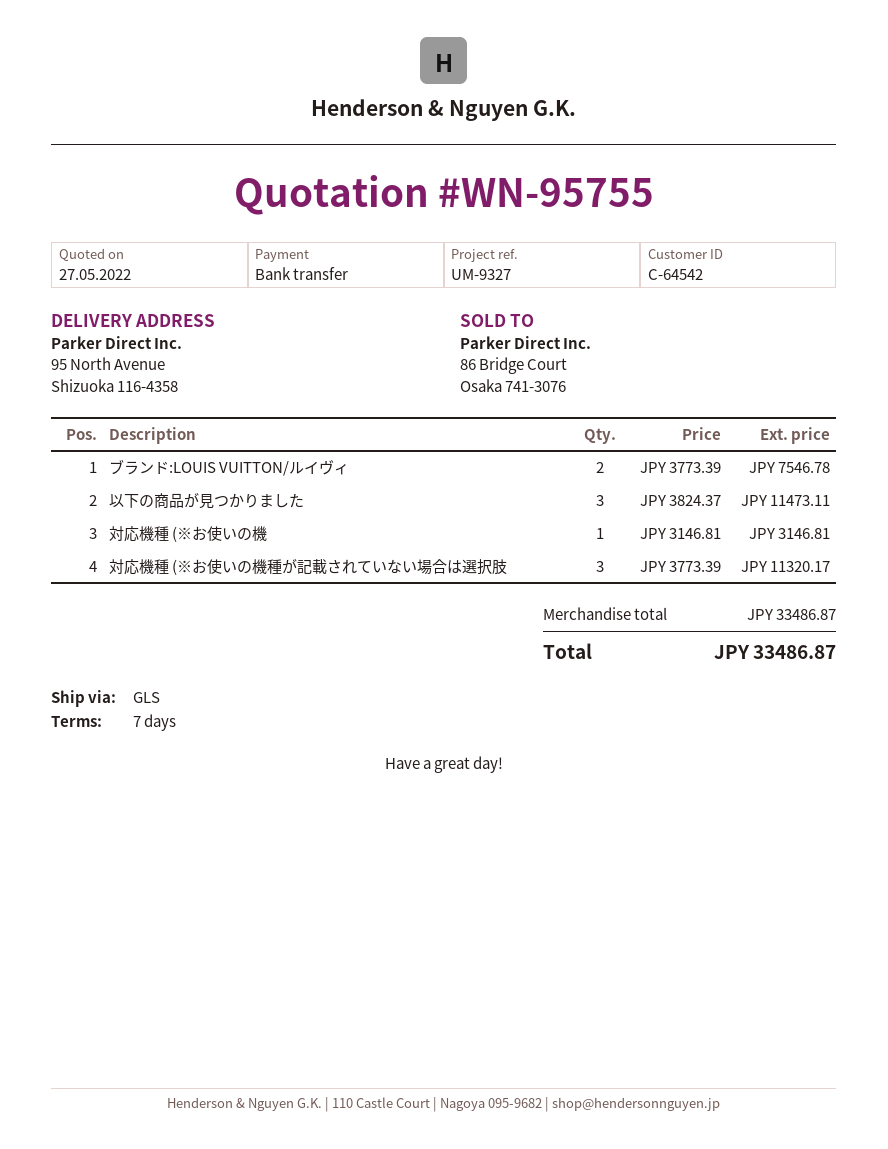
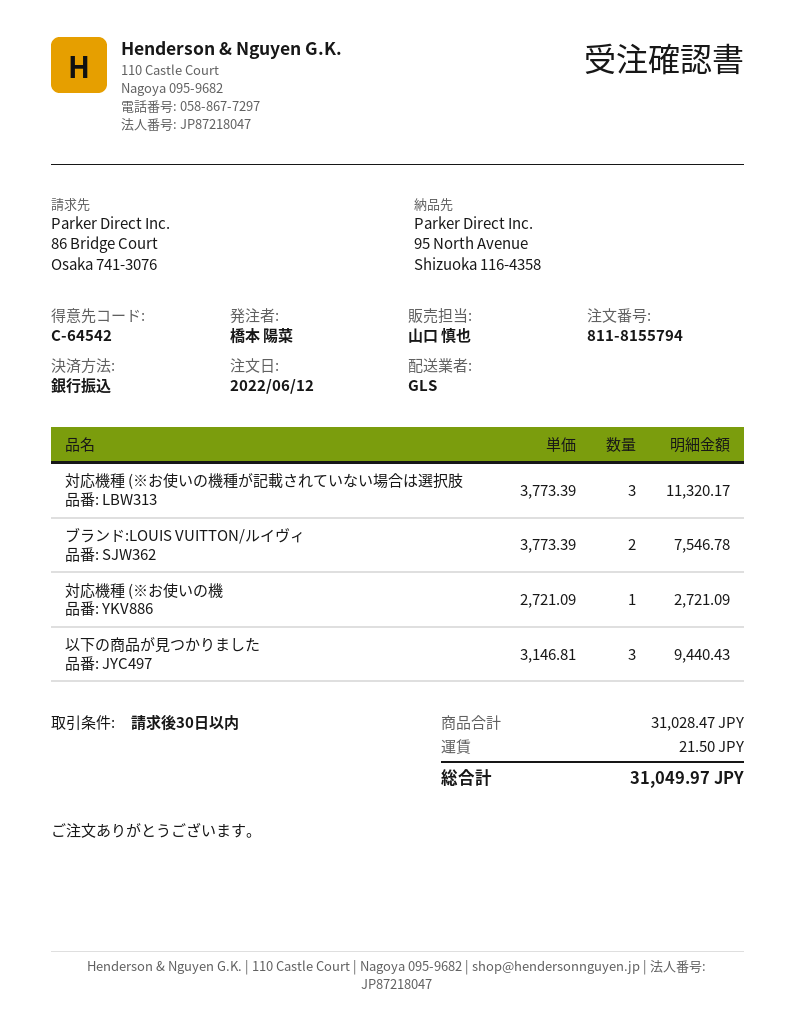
payment terms: 7 days -> 30 days
以下の商品が見つかりました: 3 x 3824.37 = 11473.11 -> 3 x 3146.81 = 9440.43
対応機種 (※お使いの機: 1 x 3146.81 = 3146.81 -> 1 x 2721.09 = 2721.09
subtotal: 33486.87 -> 31028.47
shipping: none -> 21.50
total: 33486.87 -> 31049.97

